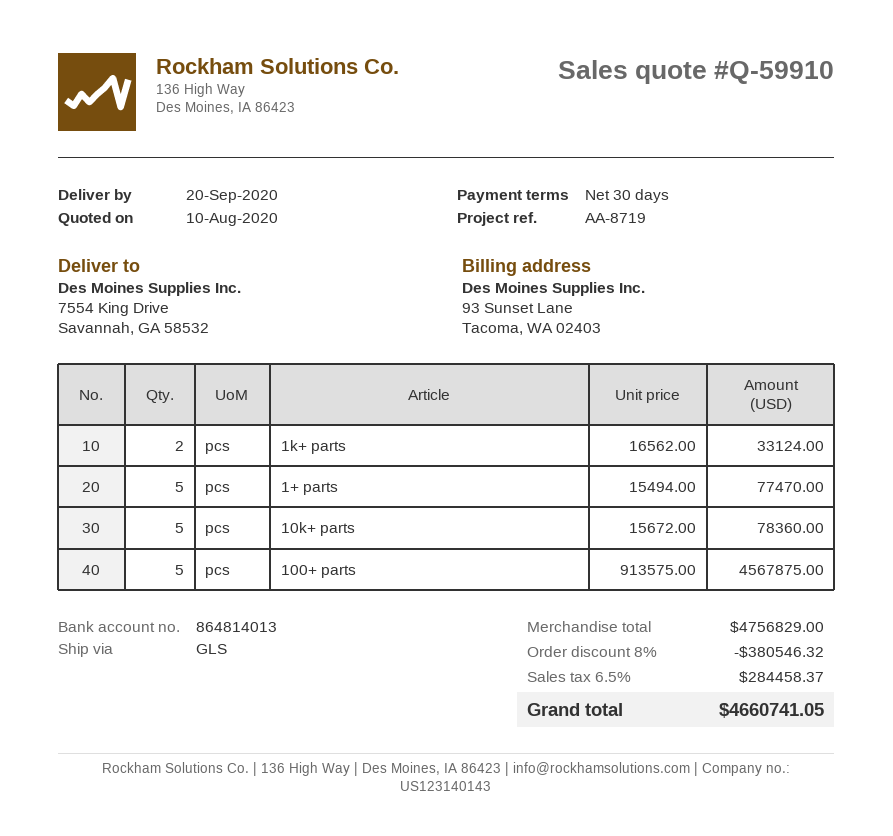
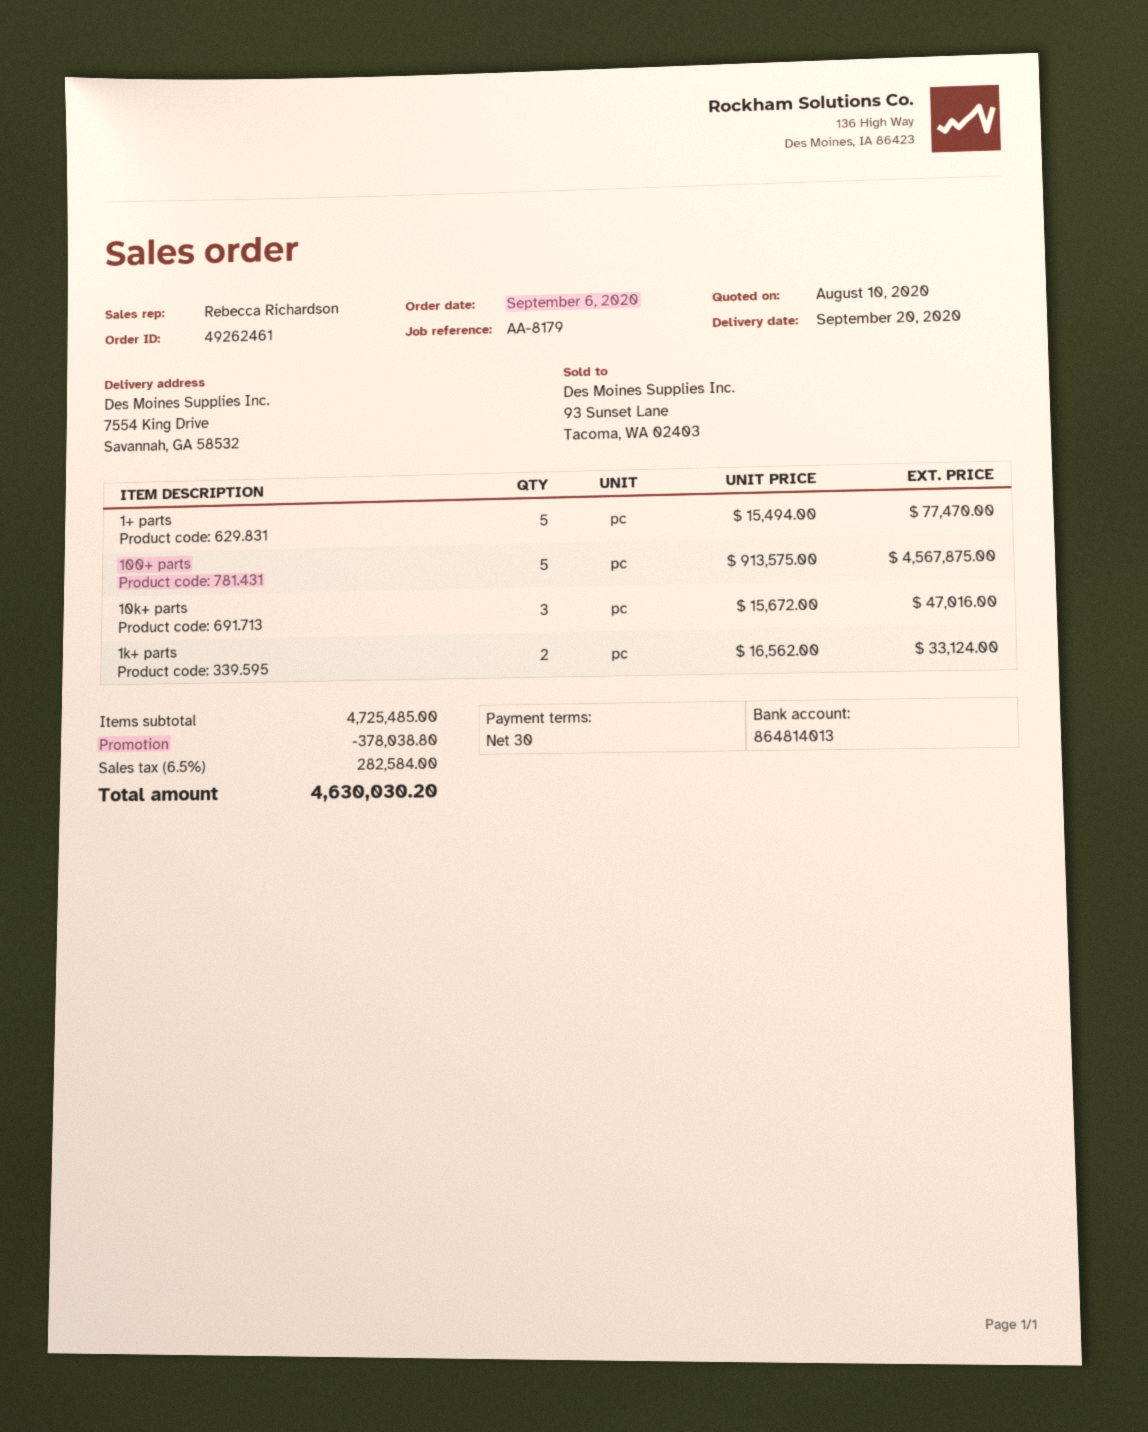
reference: AA-8719 -> AA-8179
10k+ parts: 5 x 15672.00 = 78360.00 -> 3 x 15672.00 = 47016.00
subtotal: 4756829.00 -> 4725485.00
discount: 380546.32 -> 378038.80
tax: 6.5% = 284458.37 -> 6.5% = 282584.00
total: 4660741.05 -> 4630030.20

